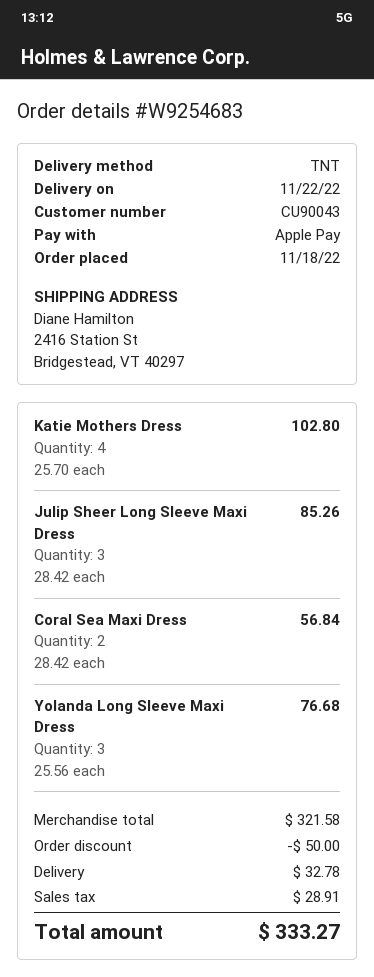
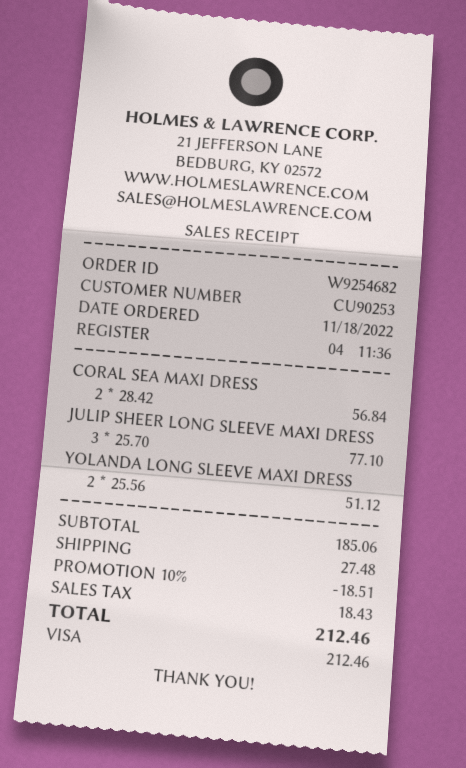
order number: W9254683 -> W9254682
customer number: CU90043 -> CU90253
payment method: Apple Pay -> Visa
Katie Mothers Dress: 4 x 25.70 = 102.80 -> none
Julip Sheer Long Sleeve Maxi Dress: 3 x 28.42 = 85.26 -> 3 x 25.70 = 77.10
Yolanda Long Sleeve Maxi Dress: 3 x 25.56 = 76.68 -> 2 x 25.56 = 51.12
subtotal: 321.58 -> 185.06
discount: 50.00 -> 18.51
shipping: 32.78 -> 27.48
tax: 28.91 -> 18.43
total: 333.27 -> 212.46

